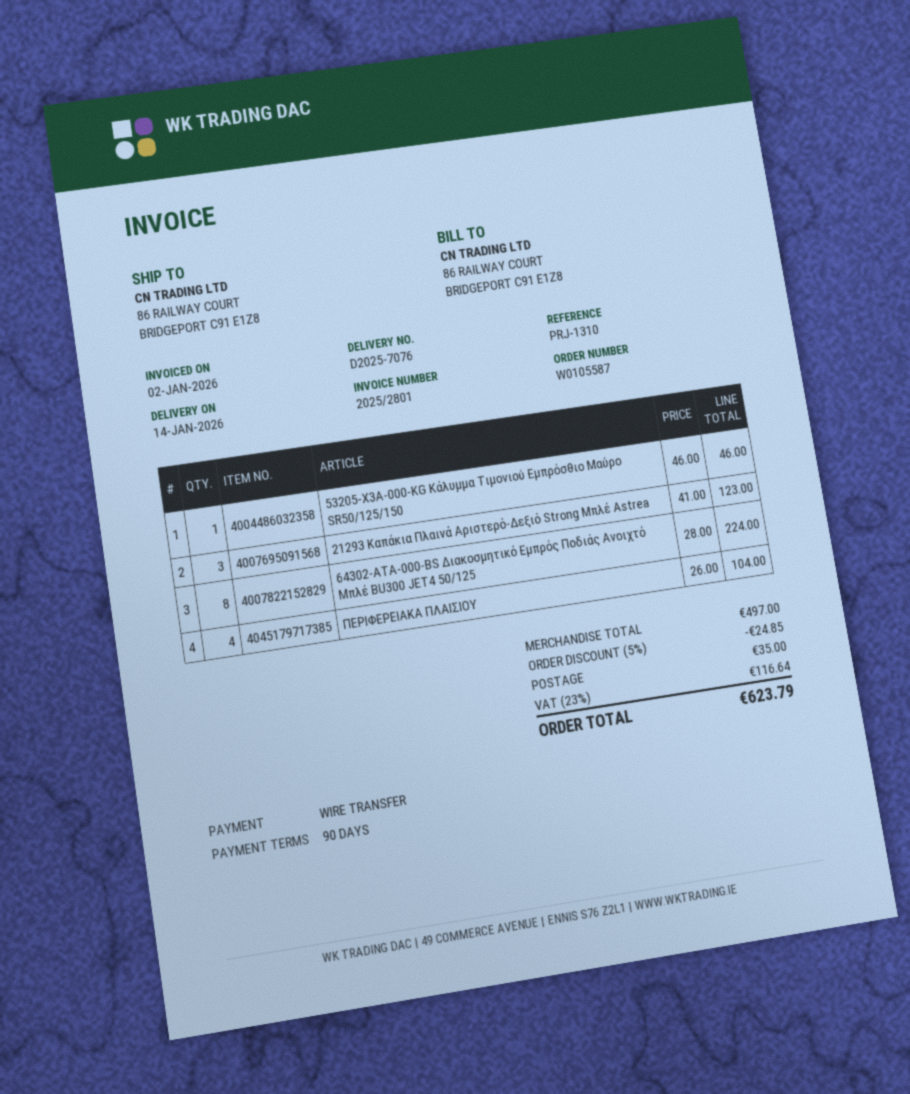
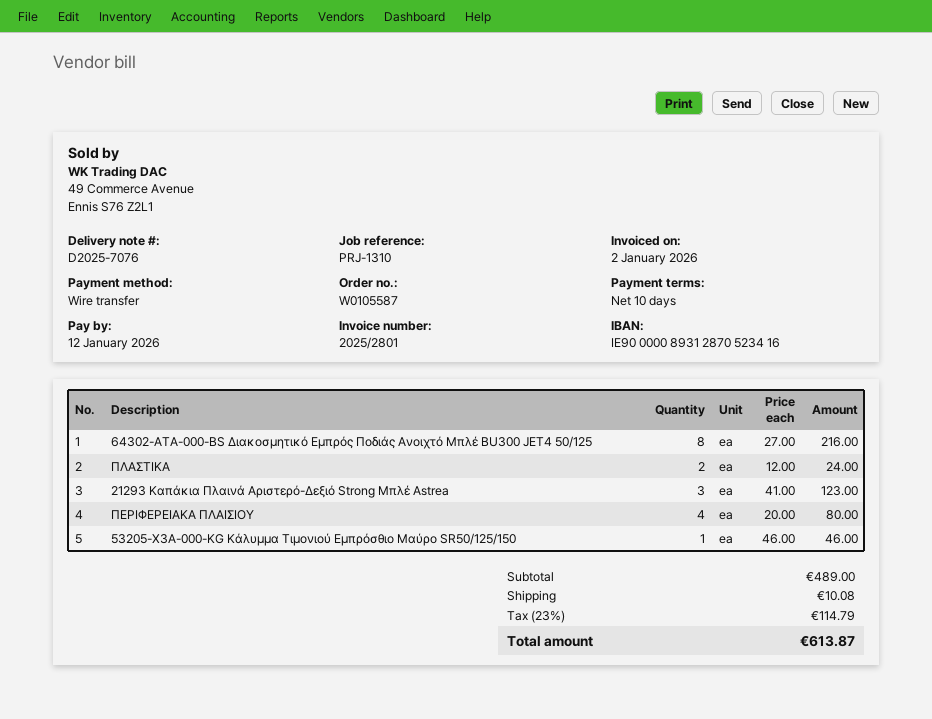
payment terms: 90 days -> 10 days
64302-ATA-000-BS Διακοσμητικό Εμπρός Ποδιάς Ανοιχτό Μπλέ BU300 JET4 50/125: 8 x 28.00 = 224.00 -> 8 x 27.00 = 216.00
ΠΕΡΙΦΕΡΕΙΑΚΑ ΠΛΑΙΣΙΟΥ: 4 x 26.00 = 104.00 -> 4 x 20.00 = 80.00
ΠΛΑΣΤΙΚΑ: none -> 2 x 12.00 = 24.00
subtotal: 497.00 -> 489.00
discount: 5% = 24.85 -> none
shipping: 35.00 -> 10.08
tax: 23% = 116.64 -> 23% = 114.79
total: 623.79 -> 613.87

